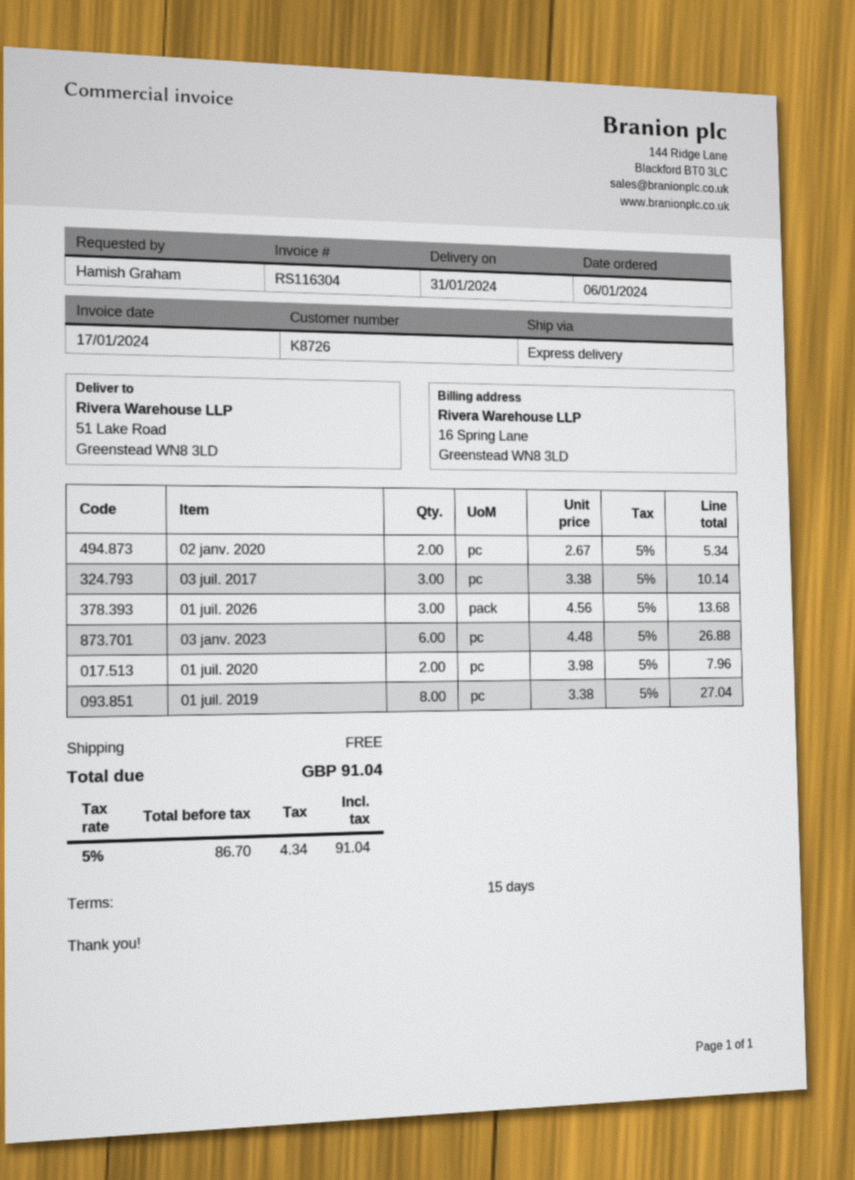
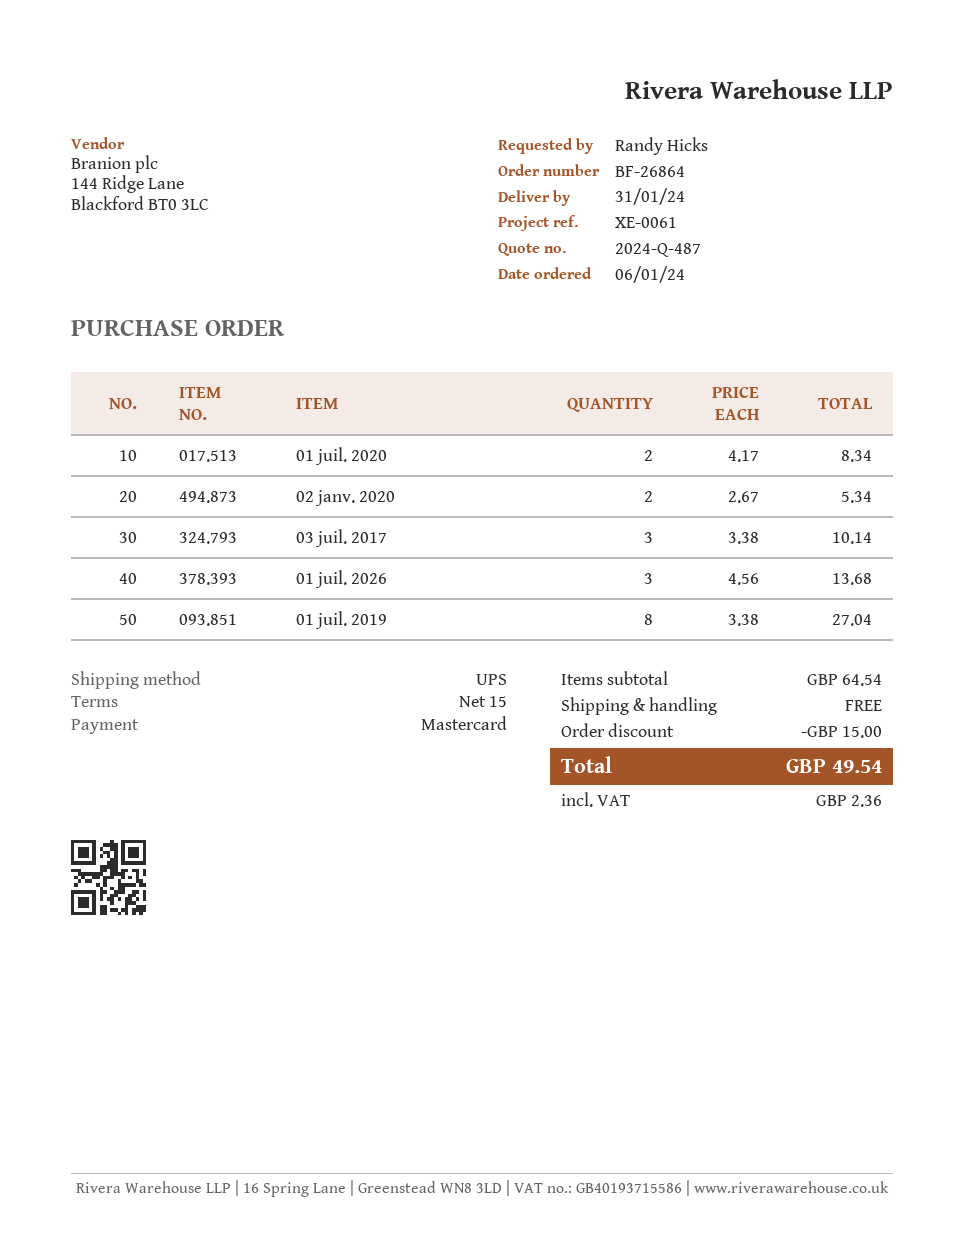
ordered by: Hamish Graham -> Randy Hicks
shipping method: express -> UPS
03 janv. 2023: 6 x 4.48 = 26.88 -> none
01 juil. 2020: 2 x 3.98 = 7.96 -> 2 x 4.17 = 8.34
discount: none -> 15.00
tax: 4.34 -> 2.36
total: 91.04 -> 49.54

